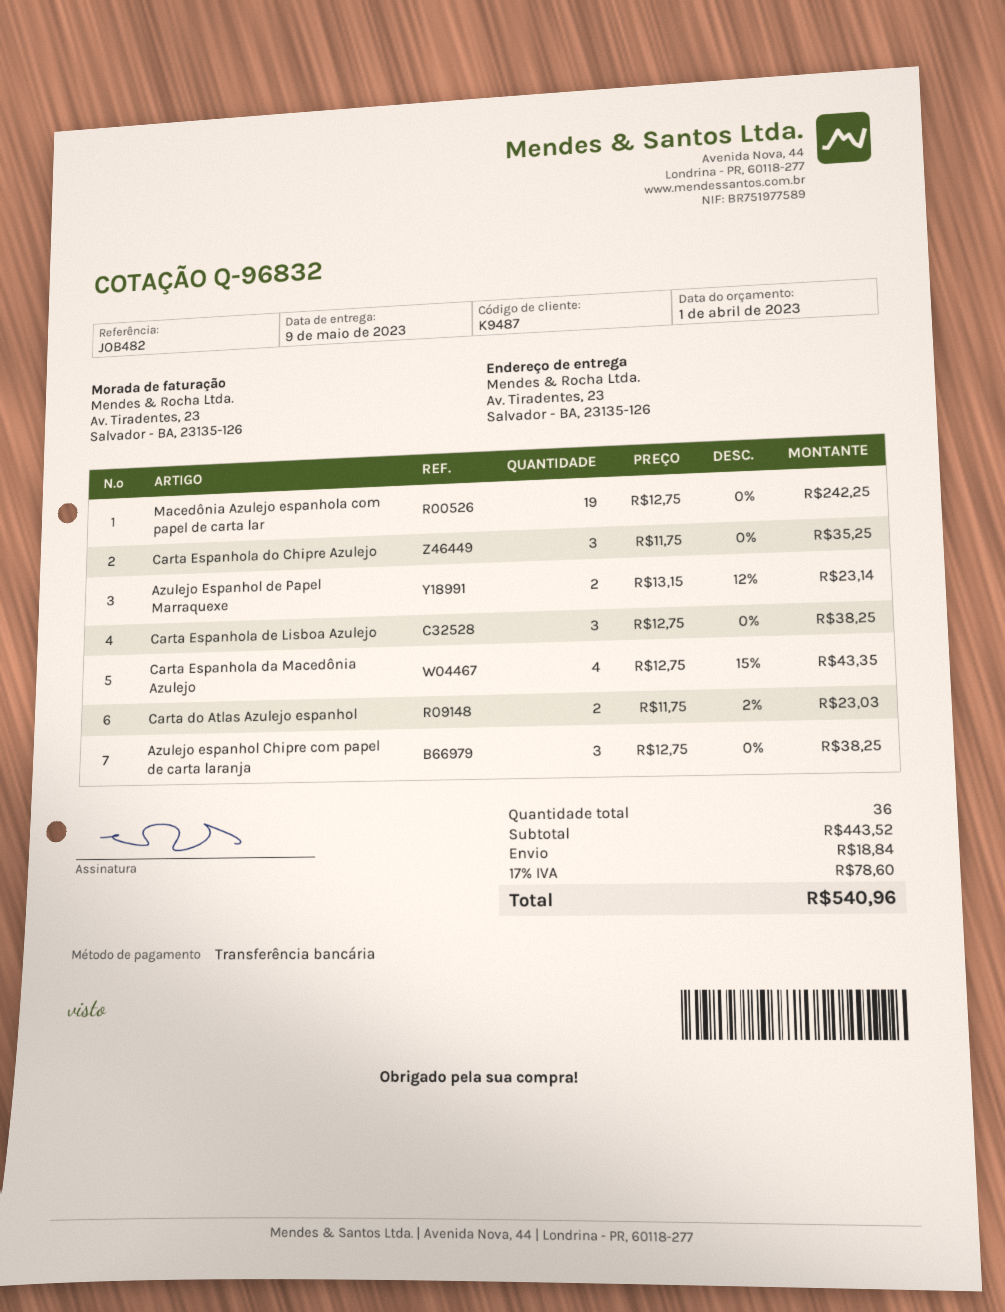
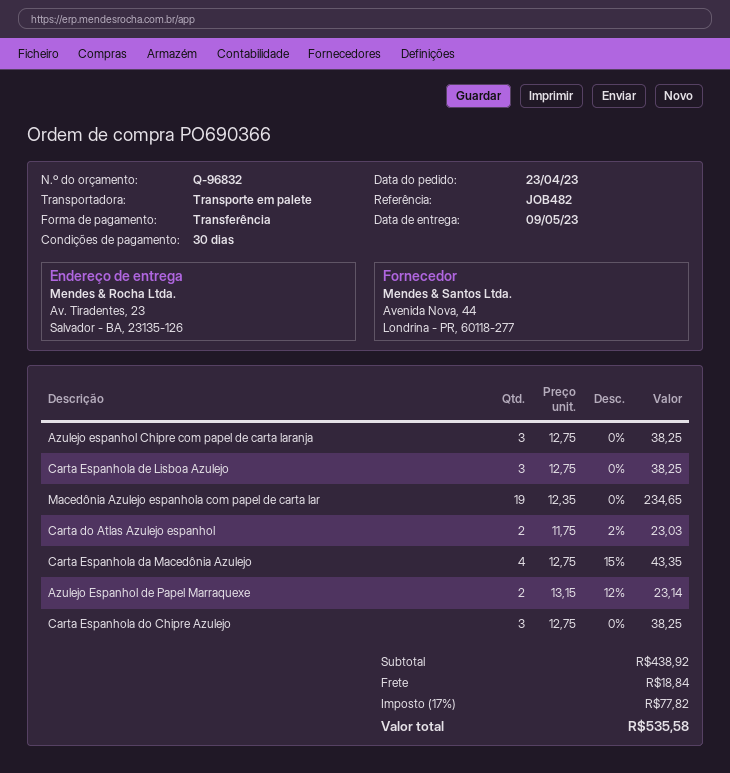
Macedônia Azulejo espanhola com papel de carta lar: 19 x 12.75 = 242.25 -> 19 x 12.35 = 234.65
Carta Espanhola do Chipre Azulejo: 3 x 11.75 = 35.25 -> 3 x 12.75 = 38.25
subtotal: 443.52 -> 438.92
tax: 17% = 78.60 -> 17% = 77.82
total: 540.96 -> 535.58

